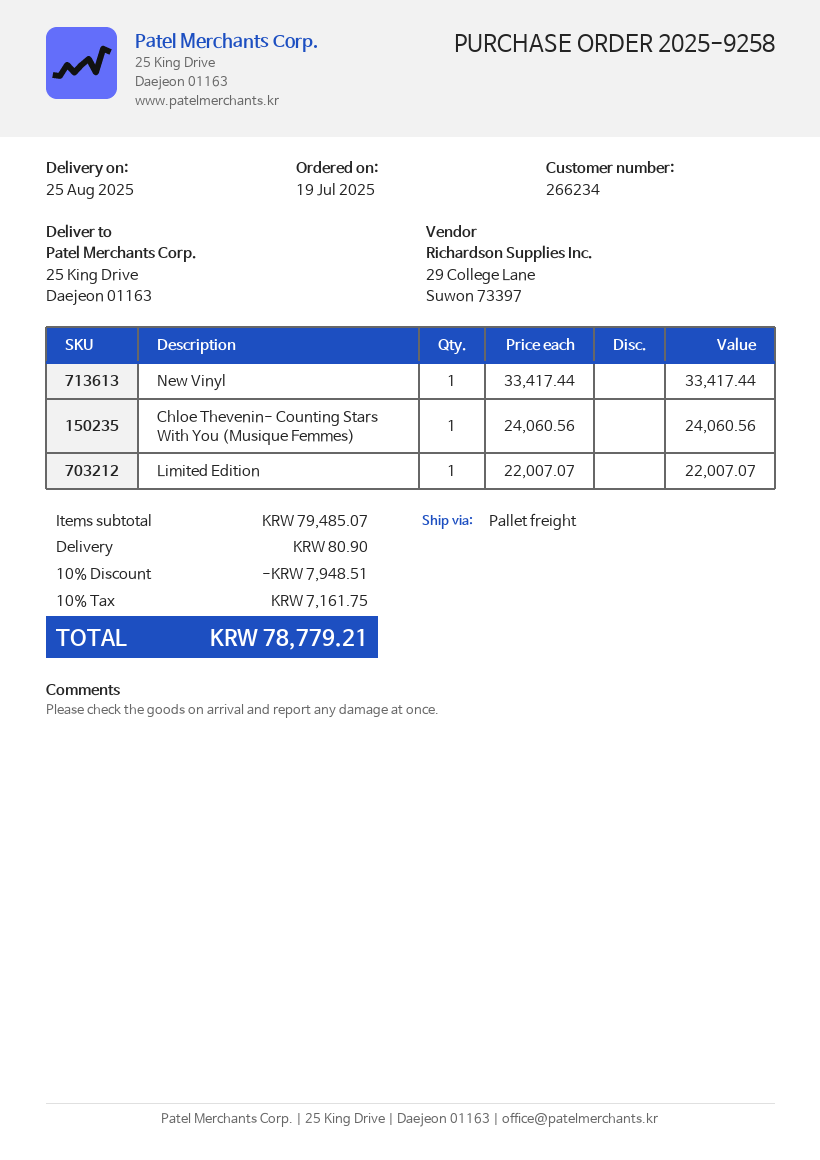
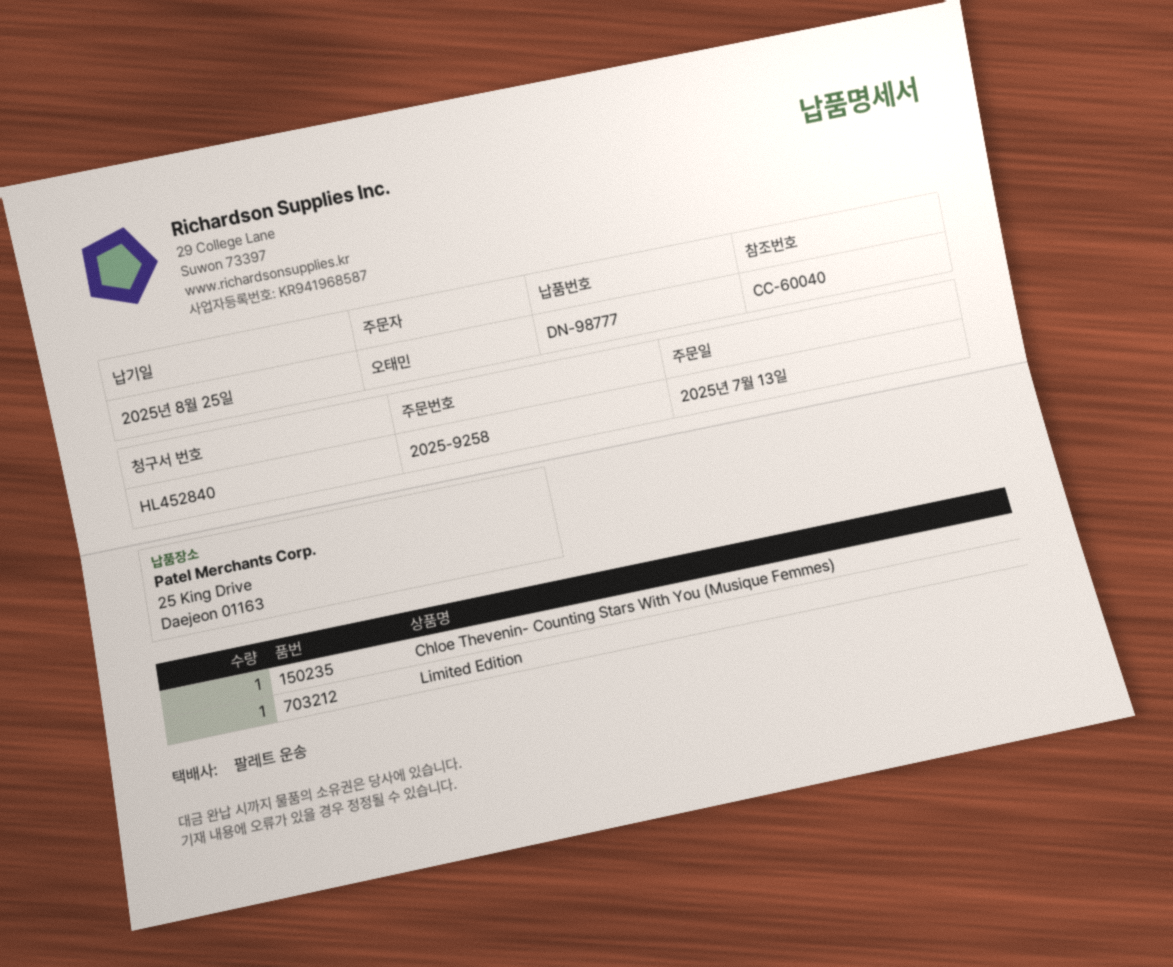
order date: 2025-07-19 -> 2025-07-13
New Vinyl: 1 -> none

